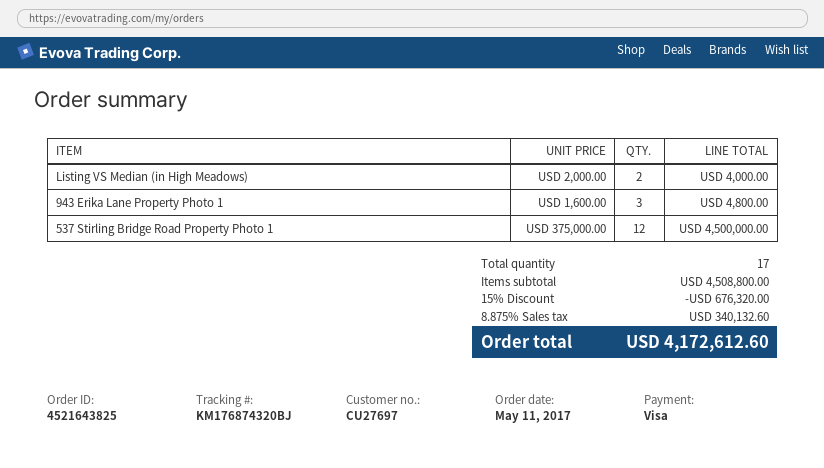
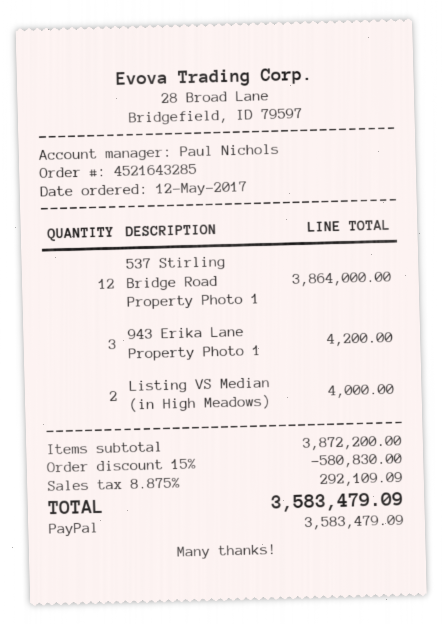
order number: 4521643825 -> 4521643285
order date: 2017-05-11 -> 2017-05-12
payment method: Visa -> PayPal
943 Erika Lane Property Photo 1: 3 for 4800.00 -> 3 for 4200.00
537 Stirling Bridge Road Property Photo 1: 12 for 4500000.00 -> 12 for 3864000.00
subtotal: 4508800.00 -> 3872200.00
discount: 15% = 676320.00 -> 15% = 580830.00
tax: 8.875% = 340132.60 -> 8.875% = 292109.09
total: 4172612.60 -> 3583479.09

